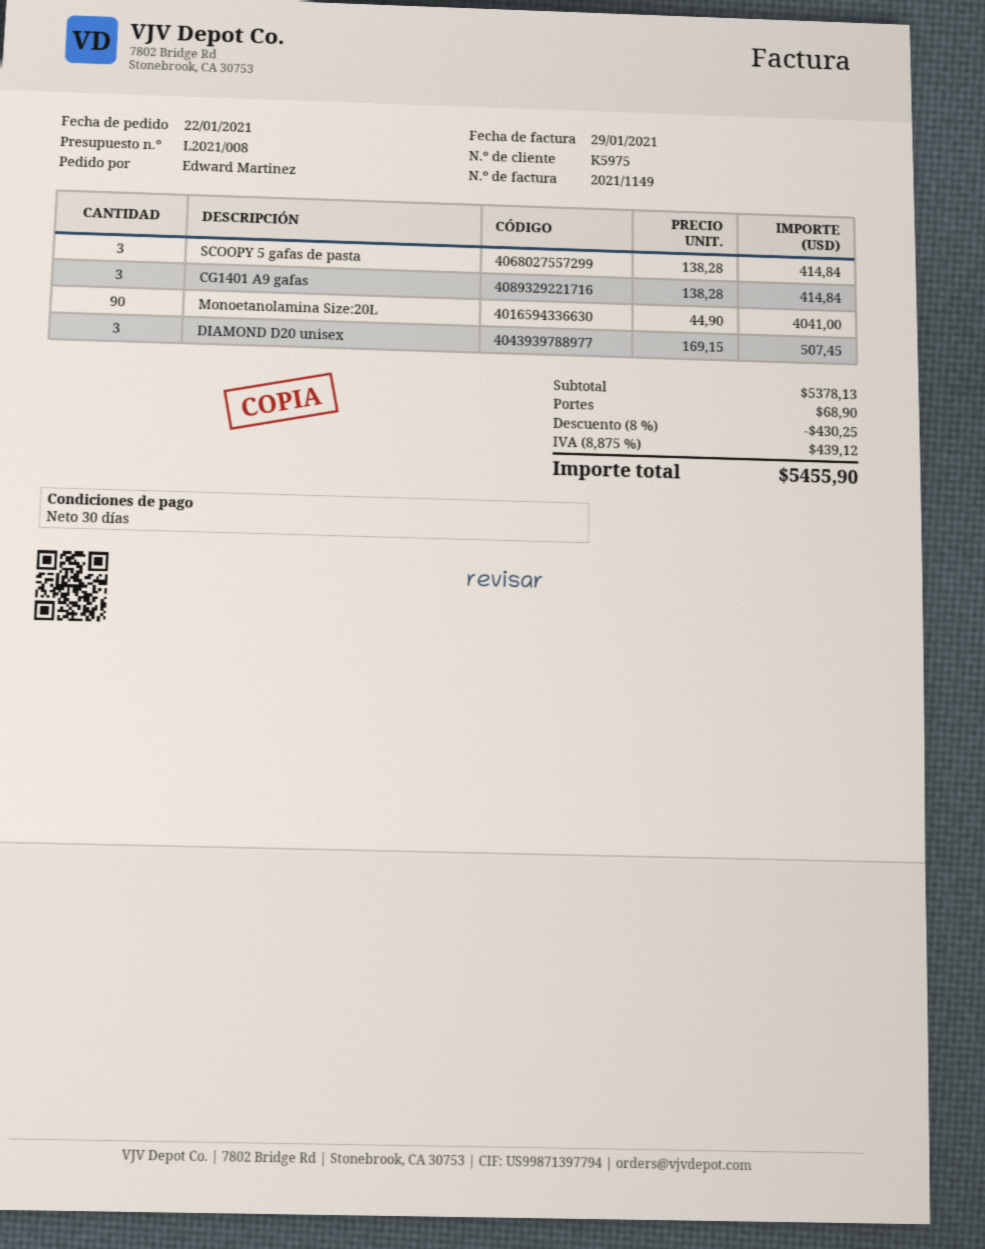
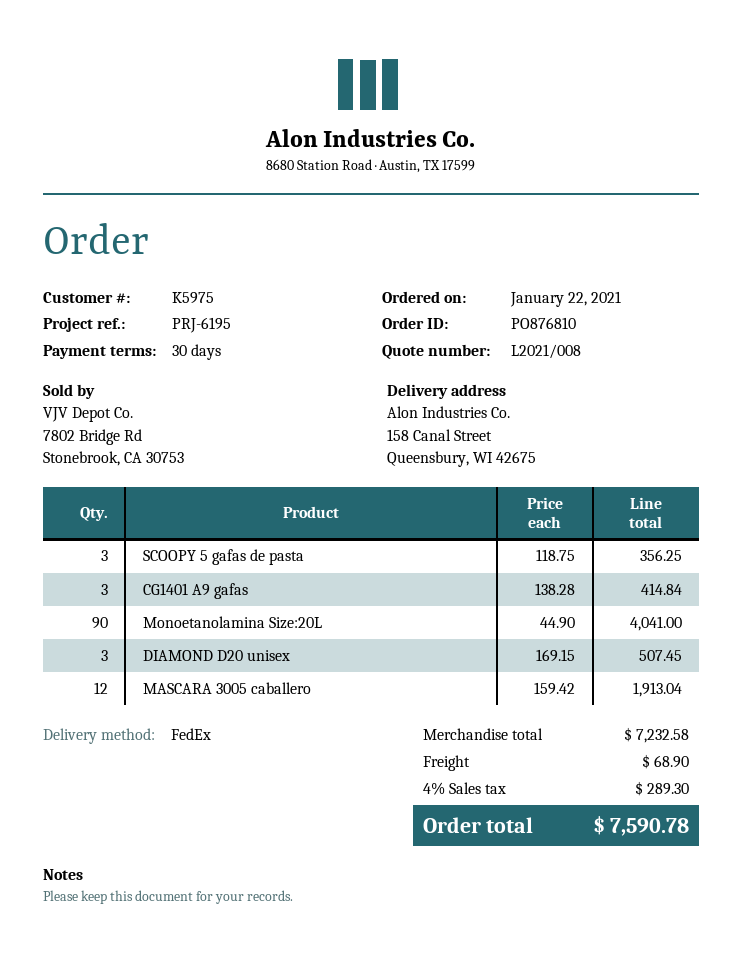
SCOOPY 5 gafas de pasta: 3 x 138.28 = 414.84 -> 3 x 118.75 = 356.25
MASCARA 3005 caballero: none -> 12 x 159.42 = 1913.04
subtotal: 5378.13 -> 7232.58
discount: 8% = 430.25 -> none
tax: 8.875% = 439.12 -> 4% = 289.30
total: 5455.90 -> 7590.78

